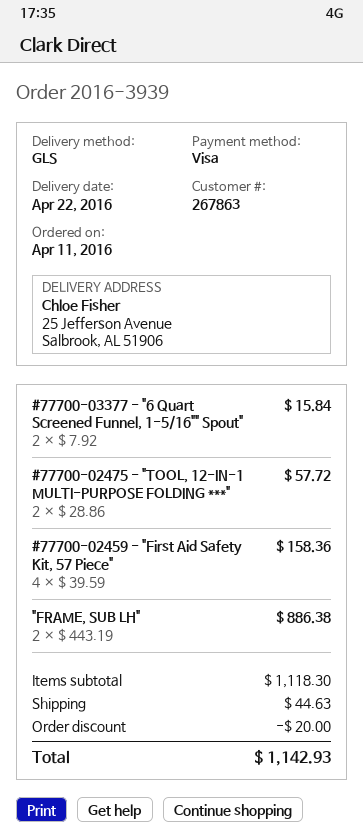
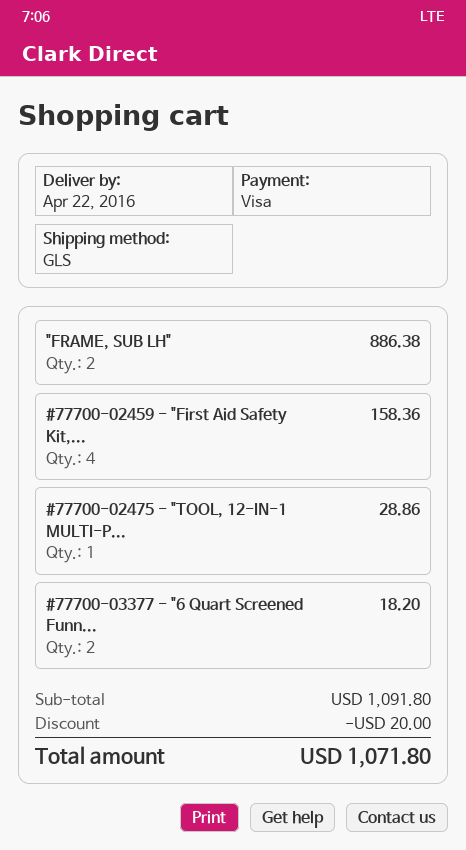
#77700-03377 - "6 Quart Screened Funnel, 1-5/16"" Spout": 2 for 15.84 -> 2 for 18.20
#77700-02475 - "TOOL, 12-IN-1 MULTI-PURPOSE FOLDING ***": 2 for 57.72 -> 1 for 28.86
subtotal: 1118.30 -> 1091.80
shipping: 44.63 -> none
total: 1142.93 -> 1071.80

